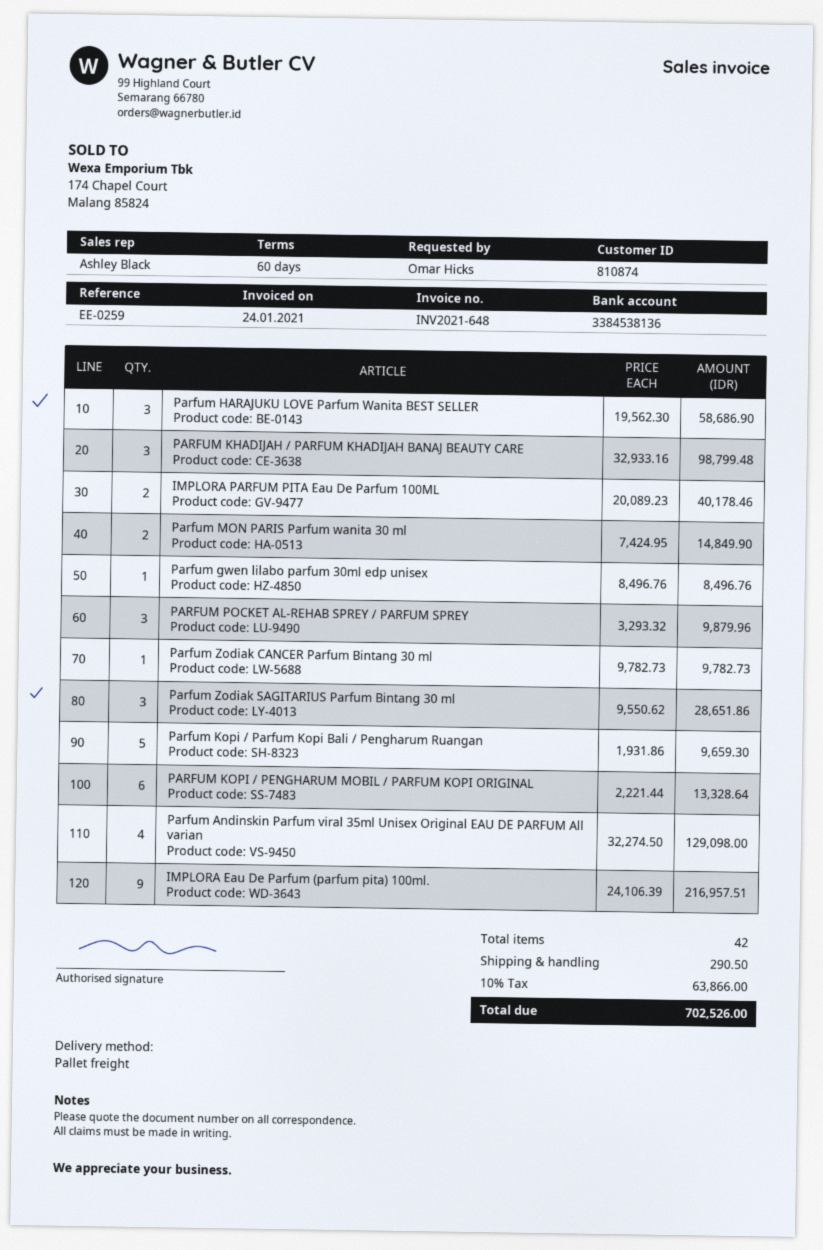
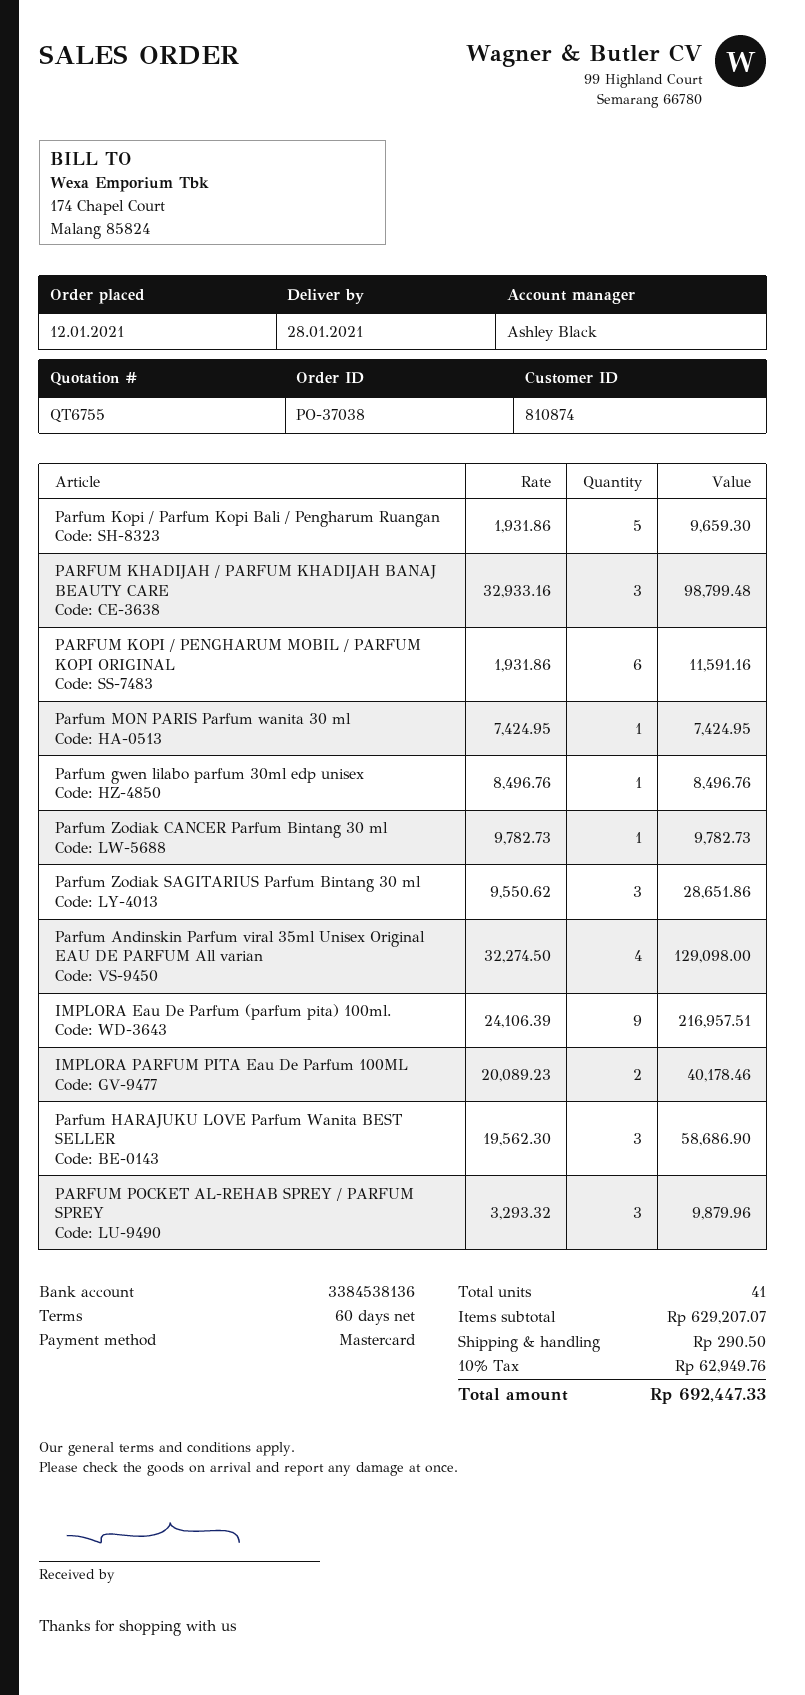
Parfum MON PARIS Parfum wanita 30 ml: 2 x 7424.95 = 14849.90 -> 1 x 7424.95 = 7424.95
PARFUM KOPI / PENGHARUM MOBIL / PARFUM KOPI ORIGINAL: 6 x 2221.44 = 13328.64 -> 6 x 1931.86 = 11591.16
total quantity: 42 -> 41
tax: 10% = 63866.00 -> 10% = 62949.76
total: 702526.00 -> 692447.33

